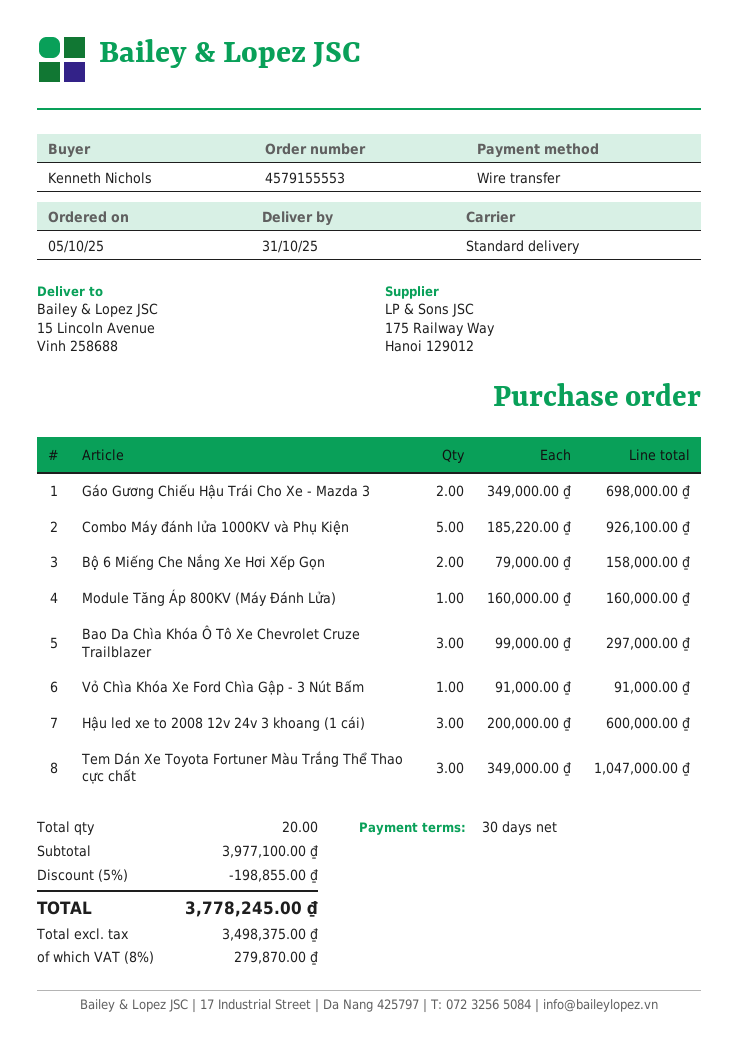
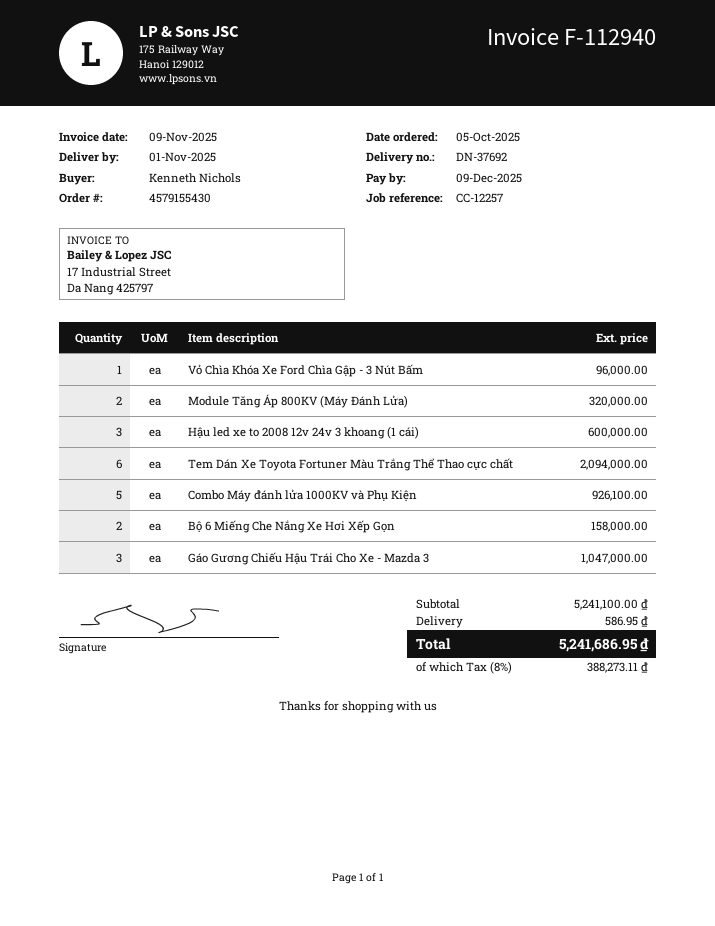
order number: 4579155553 -> 4579155430
delivery date: 2025-10-31 -> 2025-11-01
Gáo Gương Chiếu Hậu Trái Cho Xe - Mazda 3: 2 for 698000.00 -> 3 for 1047000.00
Module Tăng Áp 800KV (Máy Đánh Lửa): 1 for 160000.00 -> 2 for 320000.00
Bao Da Chìa Khóa Ô Tô Xe Chevrolet Cruze Trailblazer: 3 for 297000.00 -> none
Vỏ Chìa Khóa Xe Ford Chìa Gập - 3 Nút Bấm: 1 for 91000.00 -> 1 for 96000.00
Tem Dán Xe Toyota Fortuner Màu Trắng Thể Thao cực chất: 3 for 1047000.00 -> 6 for 2094000.00
subtotal: 3977100.00 -> 5241100.00
discount: 5% = 198855.00 -> none
shipping: none -> 586.95
tax: 8% = 279870.00 -> 8% = 388273.11
total: 3778245.00 -> 5241686.95

